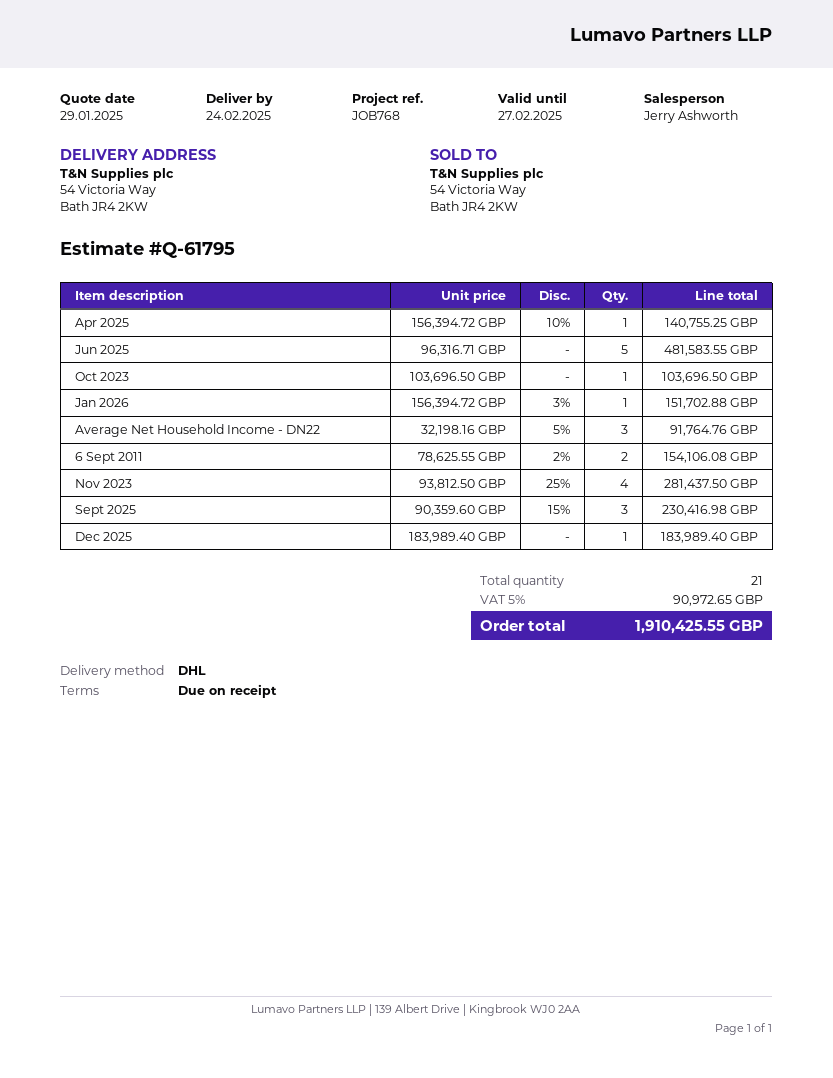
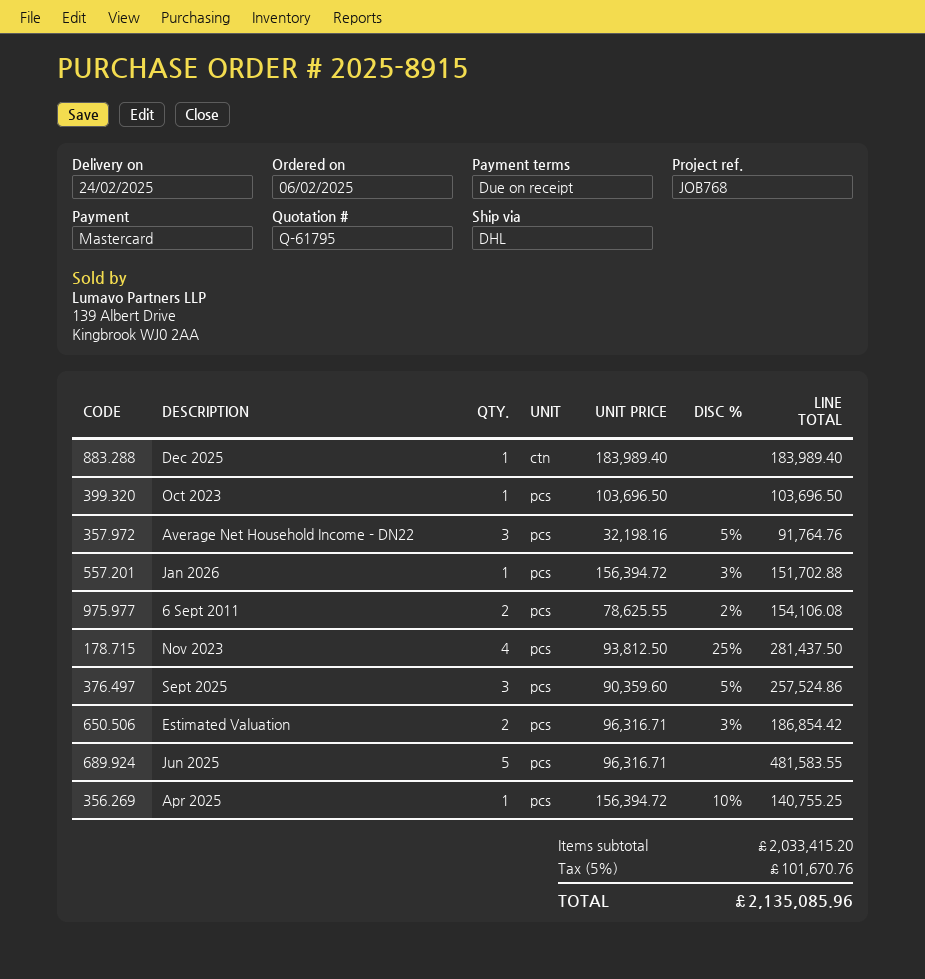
Sept 2025: 3 x 90359.60 - 15% = 230416.98 -> 3 x 90359.60 - 5% = 257524.86
Estimated Valuation: none -> 2 x 96316.71 - 3% = 186854.42
tax: 5% = 90972.65 -> 5% = 101670.76
total: 1910425.55 -> 2135085.96

